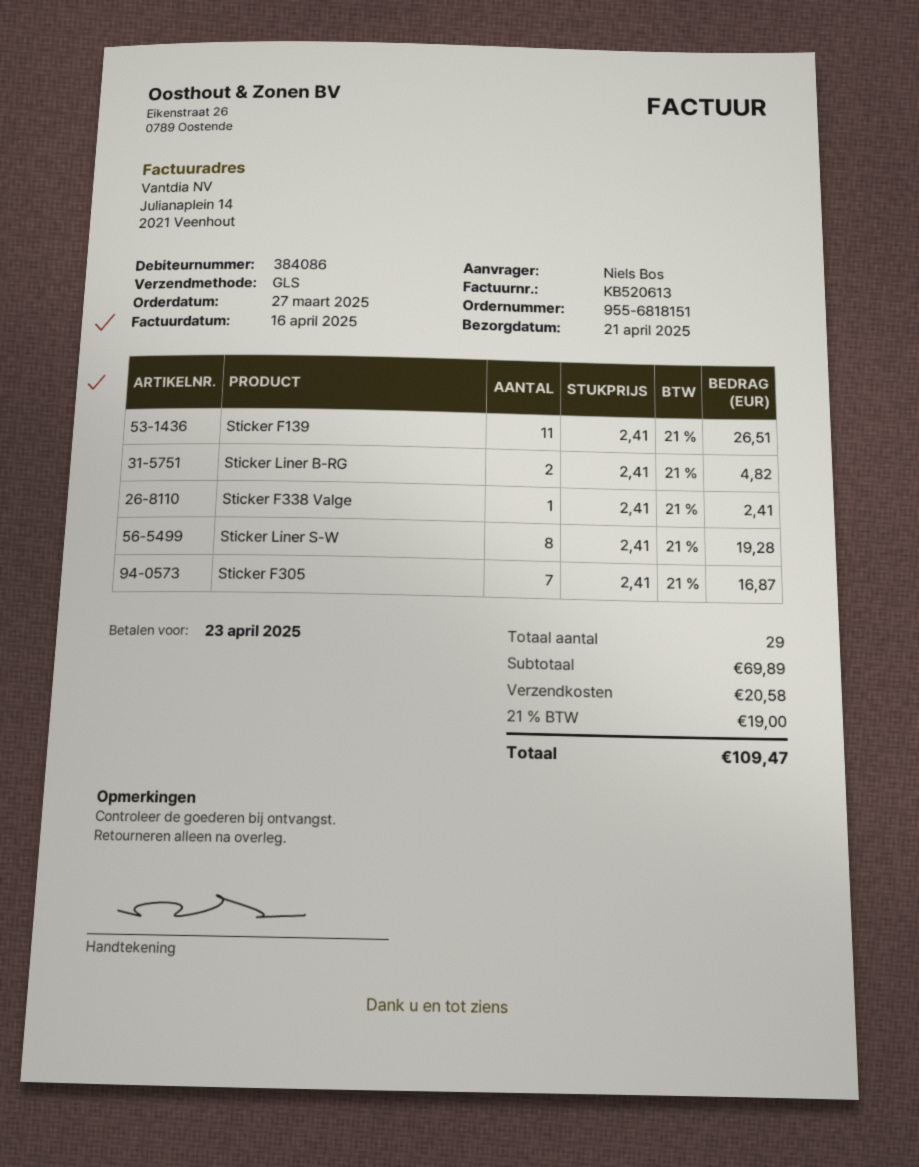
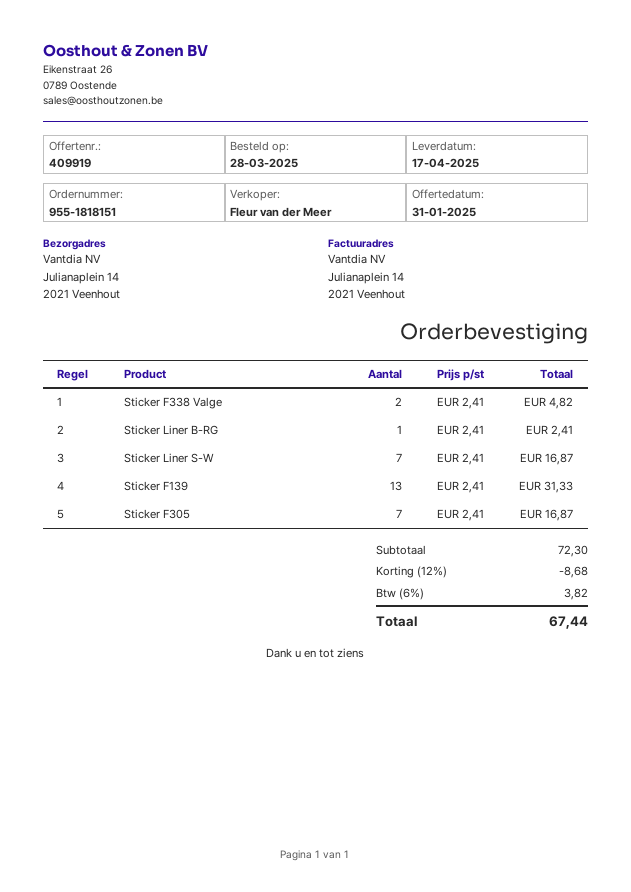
order number: 955-6818151 -> 955-1818151
order date: 2025-03-27 -> 2025-03-28
delivery date: 2025-04-21 -> 2025-04-17
Sticker F139: 11 x 2.41 = 26.51 -> 13 x 2.41 = 31.33
Sticker Liner B-RG: 2 x 2.41 = 4.82 -> 1 x 2.41 = 2.41
Sticker F338 Valge: 1 x 2.41 = 2.41 -> 2 x 2.41 = 4.82
Sticker Liner S-W: 8 x 2.41 = 19.28 -> 7 x 2.41 = 16.87
subtotal: 69.89 -> 72.30
discount: none -> 12% = 8.68
shipping: 20.58 -> none
tax: 21% = 19.00 -> 6% = 3.82
total: 109.47 -> 67.44

